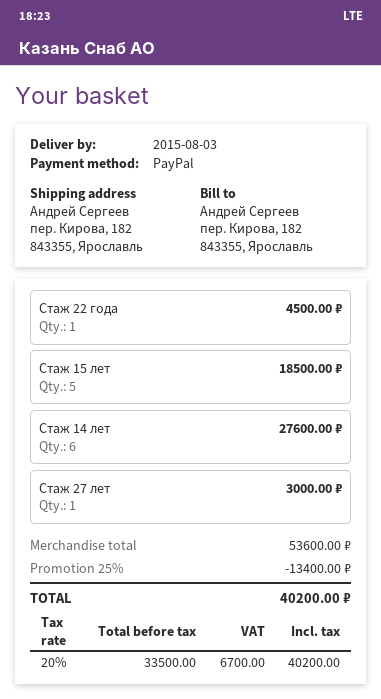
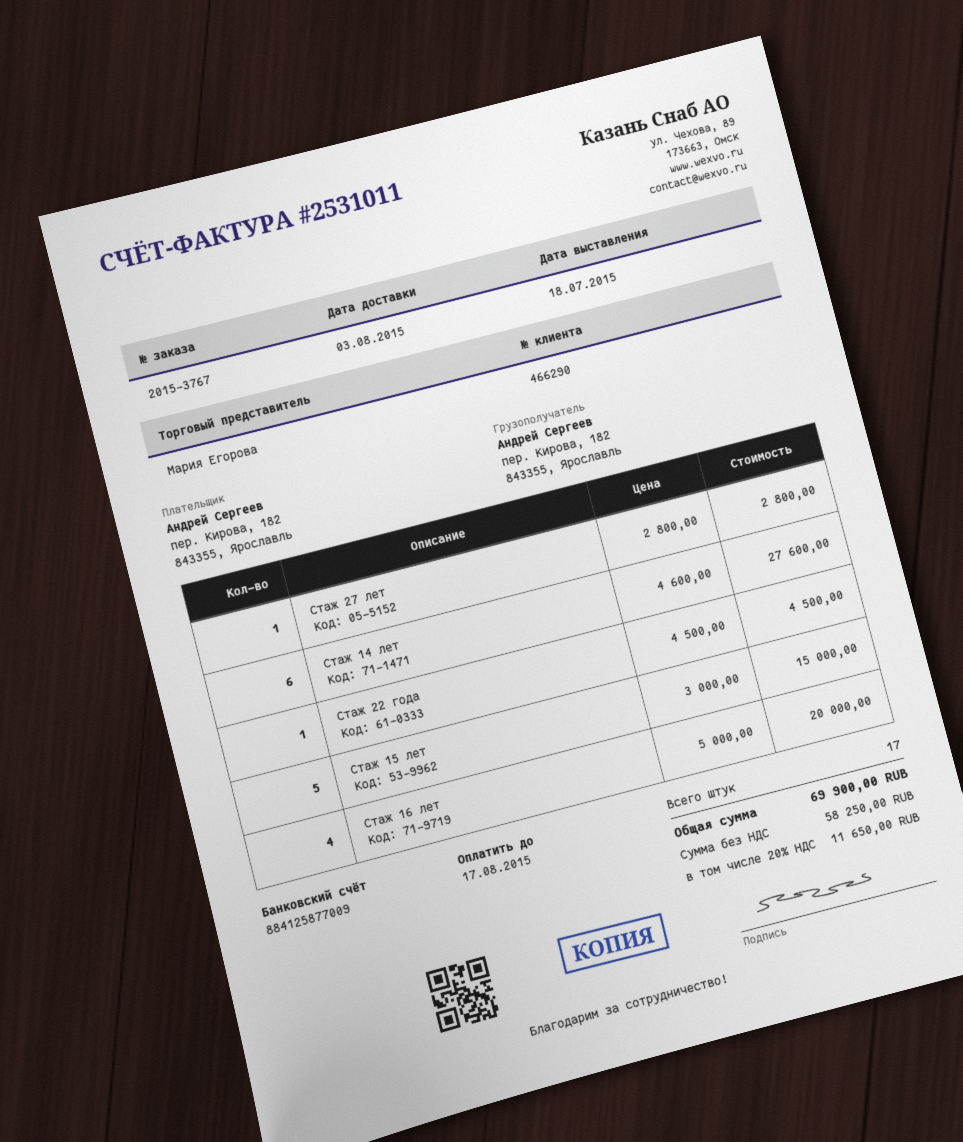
Стаж 15 лет: 5 for 18500.00 -> 5 for 15000.00
Стаж 27 лет: 1 for 3000.00 -> 1 for 2800.00
Стаж 16 лет: none -> 4 for 20000.00
discount: 25% = 13400.00 -> none
net: 33500.00 -> 58250.00
tax: 20% = 6700.00 -> 20% = 11650.00
total: 40200.00 -> 69900.00

